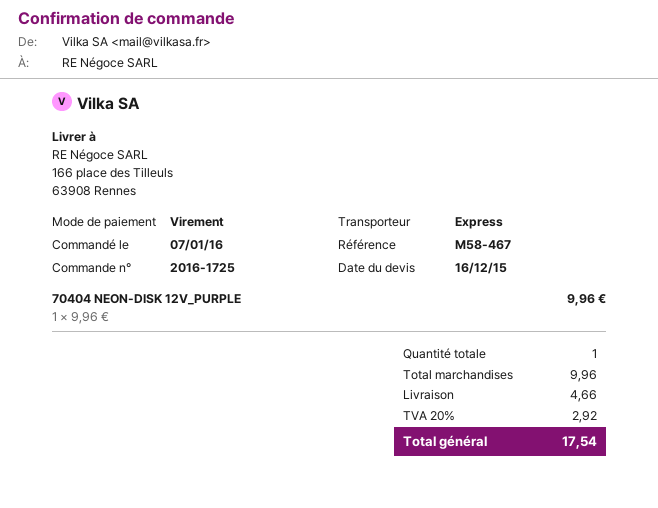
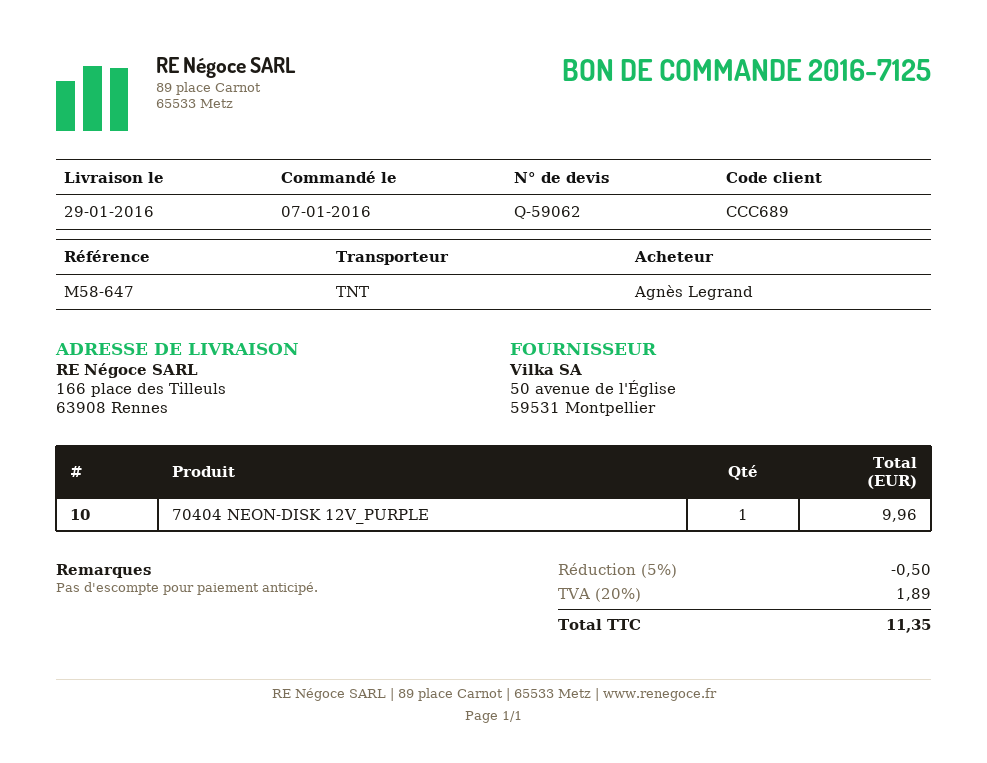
order number: 2016-1725 -> 2016-7125
reference: M58-467 -> M58-647
shipping method: express -> TNT
discount: none -> 5% = 0.50
shipping: 4.66 -> none
tax: 20% = 2.92 -> 20% = 1.89
total: 17.54 -> 11.35

